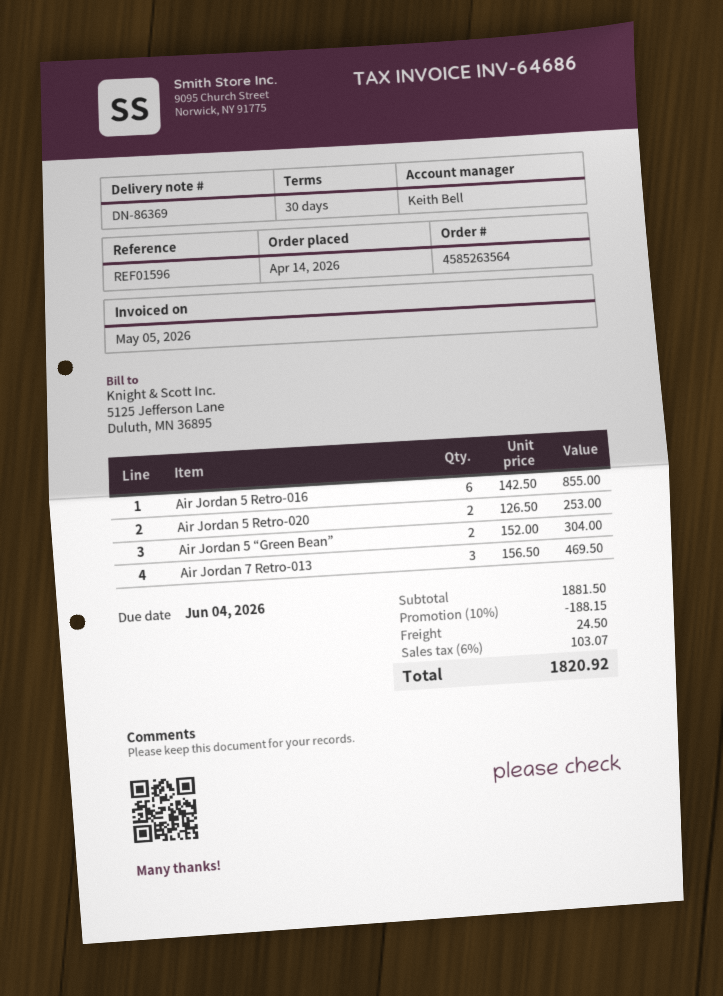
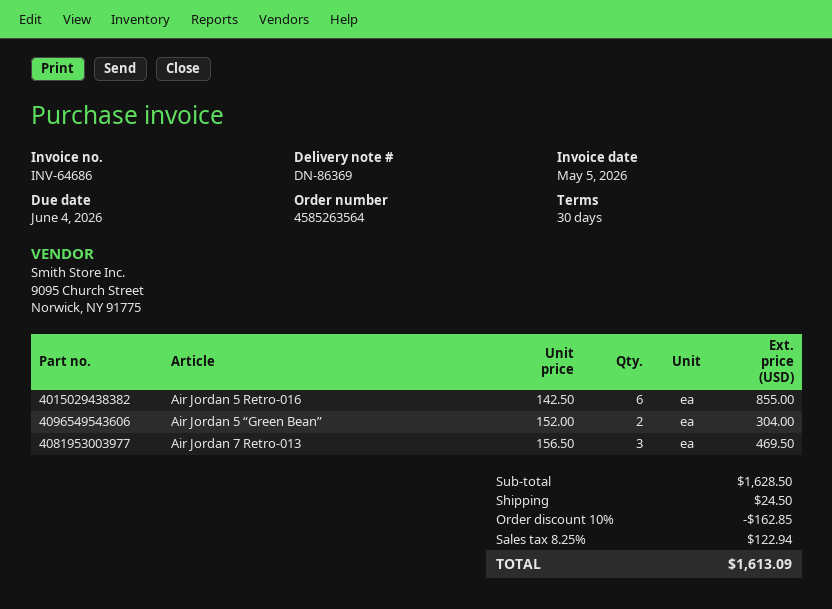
Air Jordan 5 Retro-020: 2 x 126.50 = 253.00 -> none
subtotal: 1881.50 -> 1628.50
discount: 10% = 188.15 -> 10% = 162.85
tax: 6% = 103.07 -> 8.25% = 122.94
total: 1820.92 -> 1613.09

